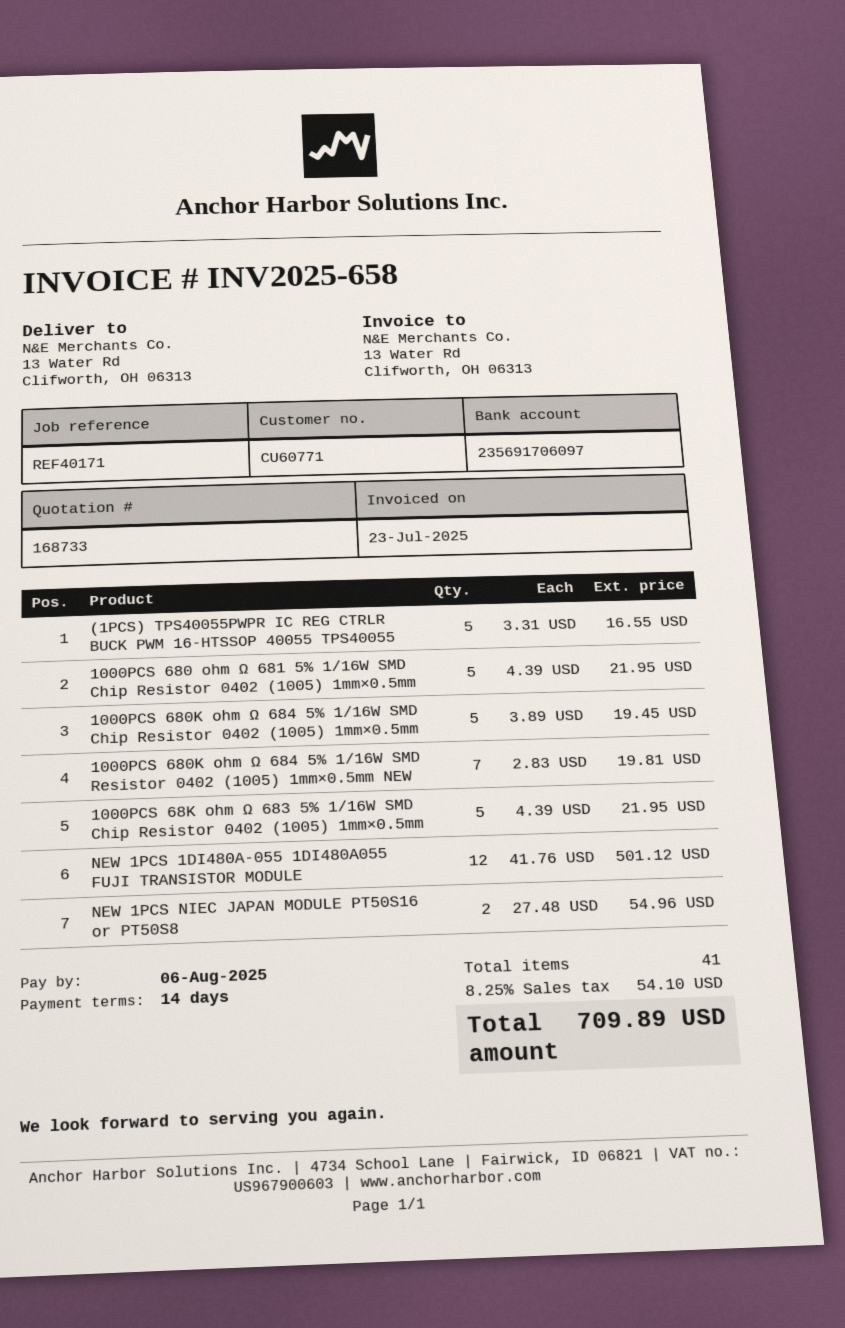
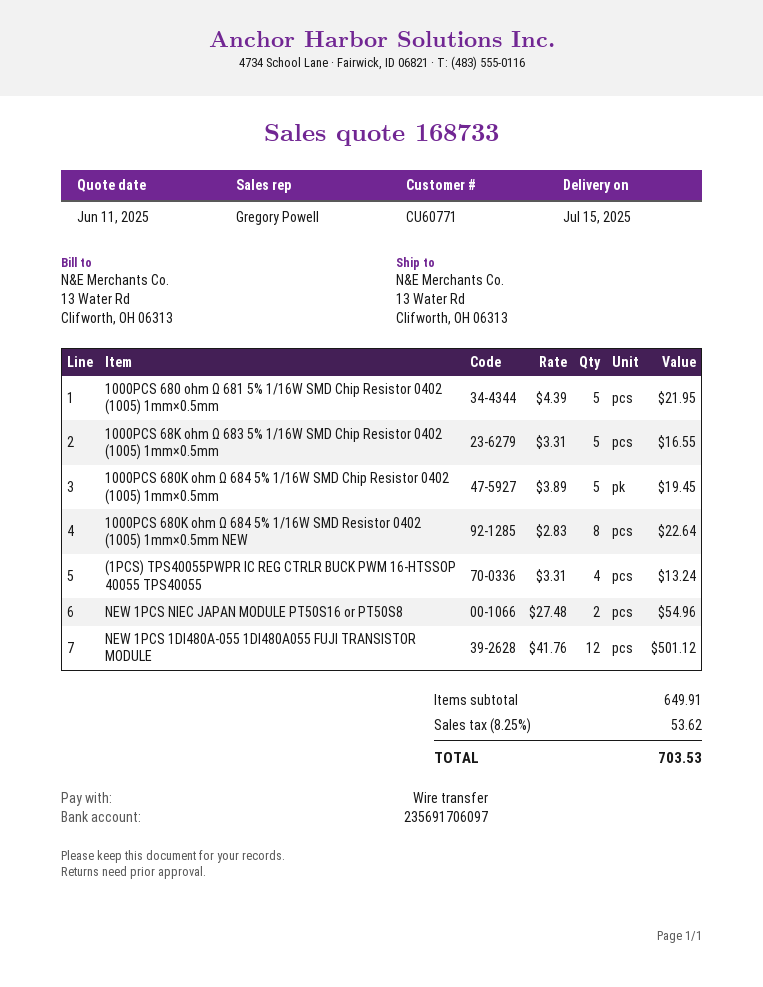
(1PCS) TPS40055PWPR IC REG CTRLR BUCK PWM 16-HTSSOP 40055 TPS40055: 5 x 3.31 = 16.55 -> 4 x 3.31 = 13.24
1000PCS 680K ohm Ω 684 5% 1/16W SMD Resistor 0402 (1005) 1mm×0.5mm NEW: 7 x 2.83 = 19.81 -> 8 x 2.83 = 22.64
1000PCS 68K ohm Ω 683 5% 1/16W SMD Chip Resistor 0402 (1005) 1mm×0.5mm: 5 x 4.39 = 21.95 -> 5 x 3.31 = 16.55
tax: 8.25% = 54.10 -> 8.25% = 53.62
total: 709.89 -> 703.53

